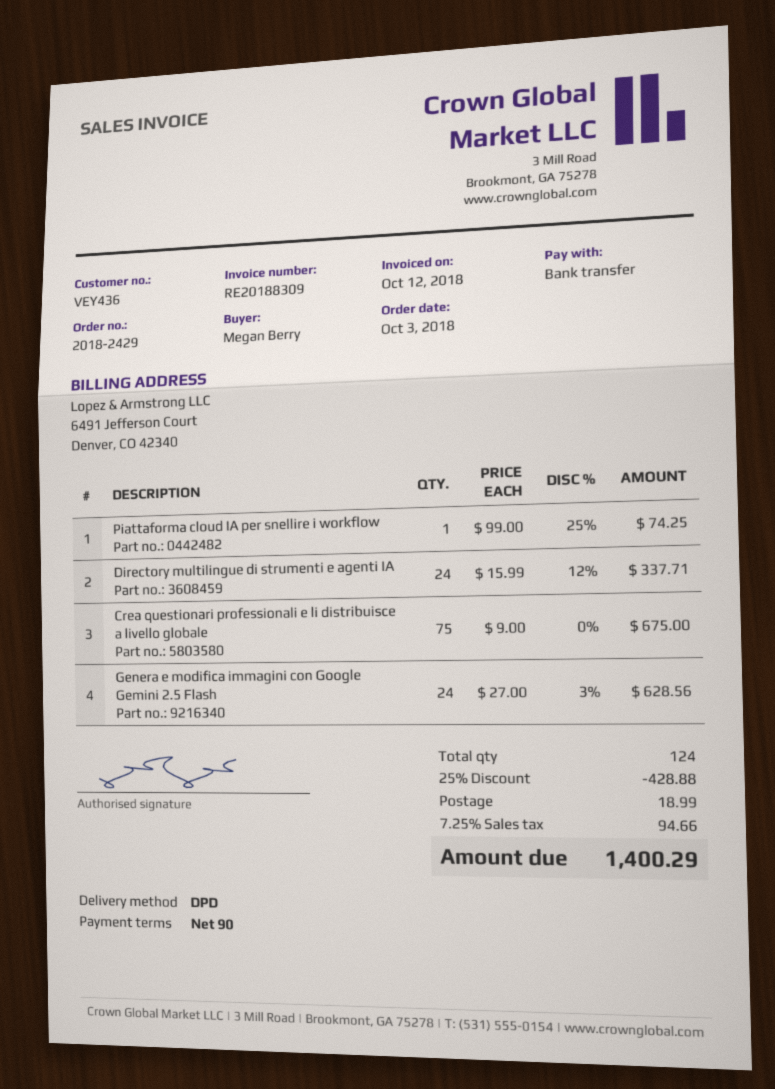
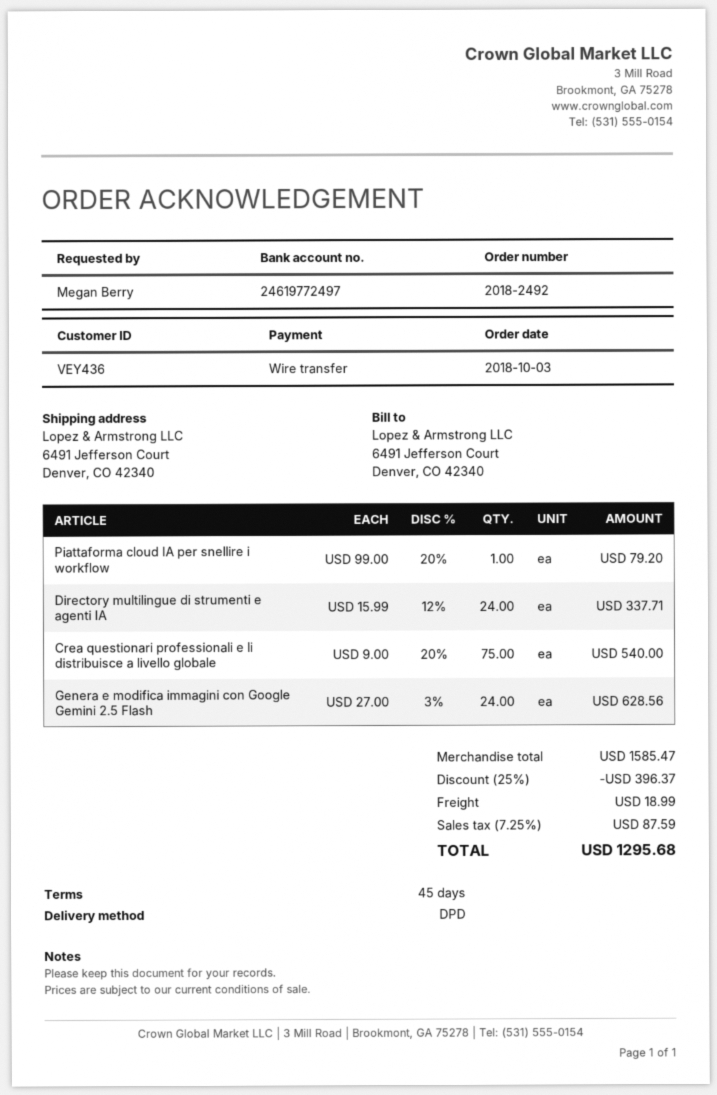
order number: 2018-2429 -> 2018-2492
payment terms: 90 days -> 45 days
Piattaforma cloud IA per snellire i workflow: 1 x 99.00 - 25% = 74.25 -> 1 x 99.00 - 20% = 79.20
Crea questionari professionali e li distribuisce a livello globale: 75 x 9.00 = 675.00 -> 75 x 9.00 - 20% = 540.00
discount: 25% = 428.88 -> 25% = 396.37
tax: 7.25% = 94.66 -> 7.25% = 87.59
total: 1400.29 -> 1295.68

